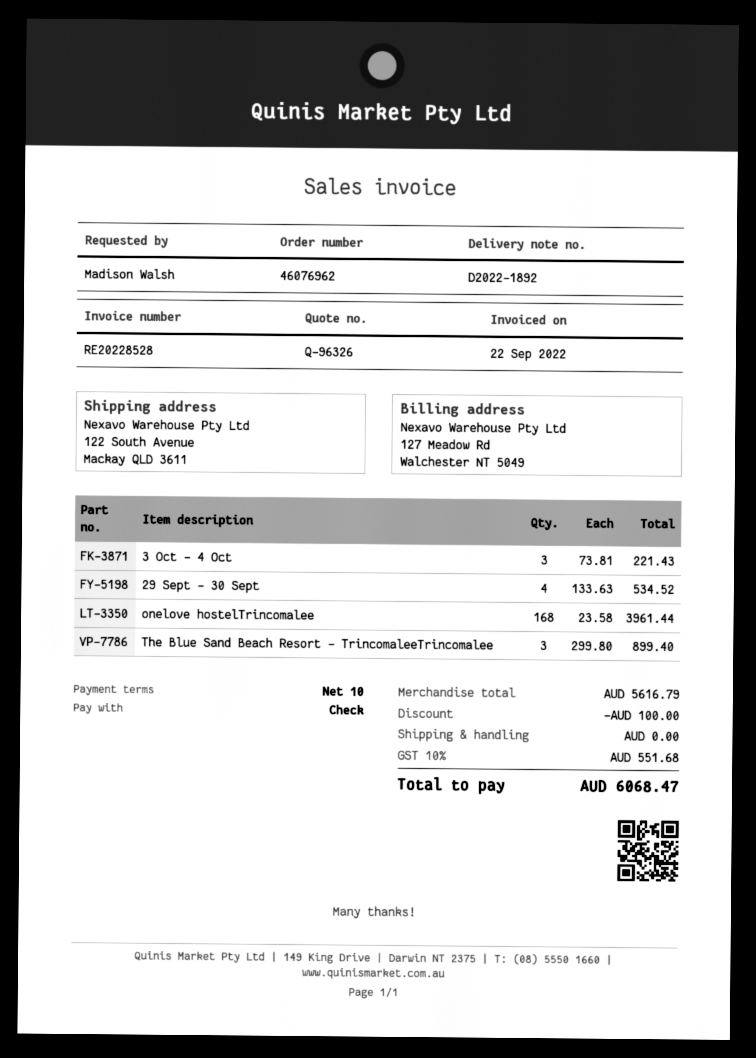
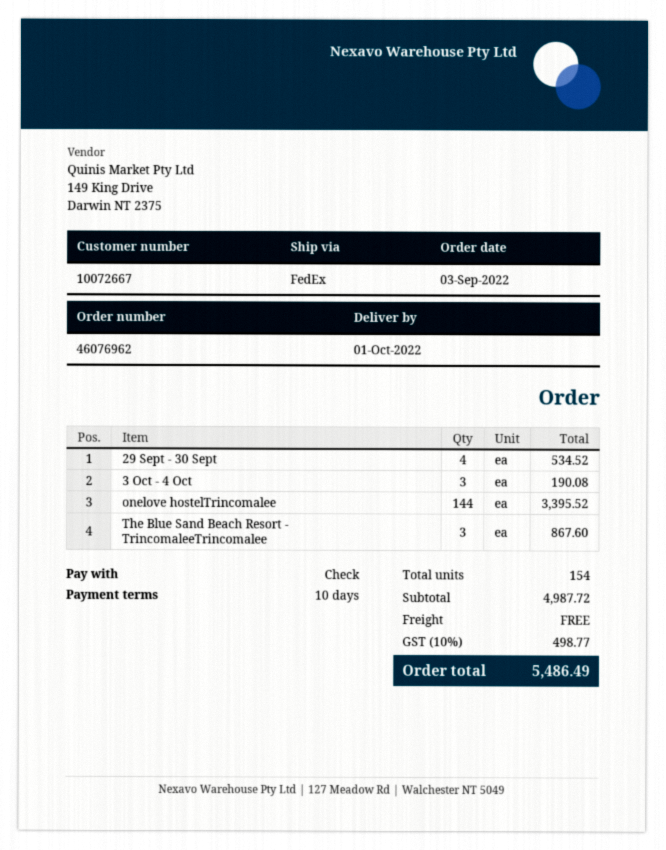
3 Oct - 4 Oct: 3 for 221.43 -> 3 for 190.08
onelove hostelTrincomalee: 168 for 3961.44 -> 144 for 3395.52
The Blue Sand Beach Resort - TrincomaleeTrincomalee: 3 for 899.40 -> 3 for 867.60
subtotal: 5616.79 -> 4987.72
discount: 100.00 -> none
tax: 10% = 551.68 -> 10% = 498.77
total: 6068.47 -> 5486.49

